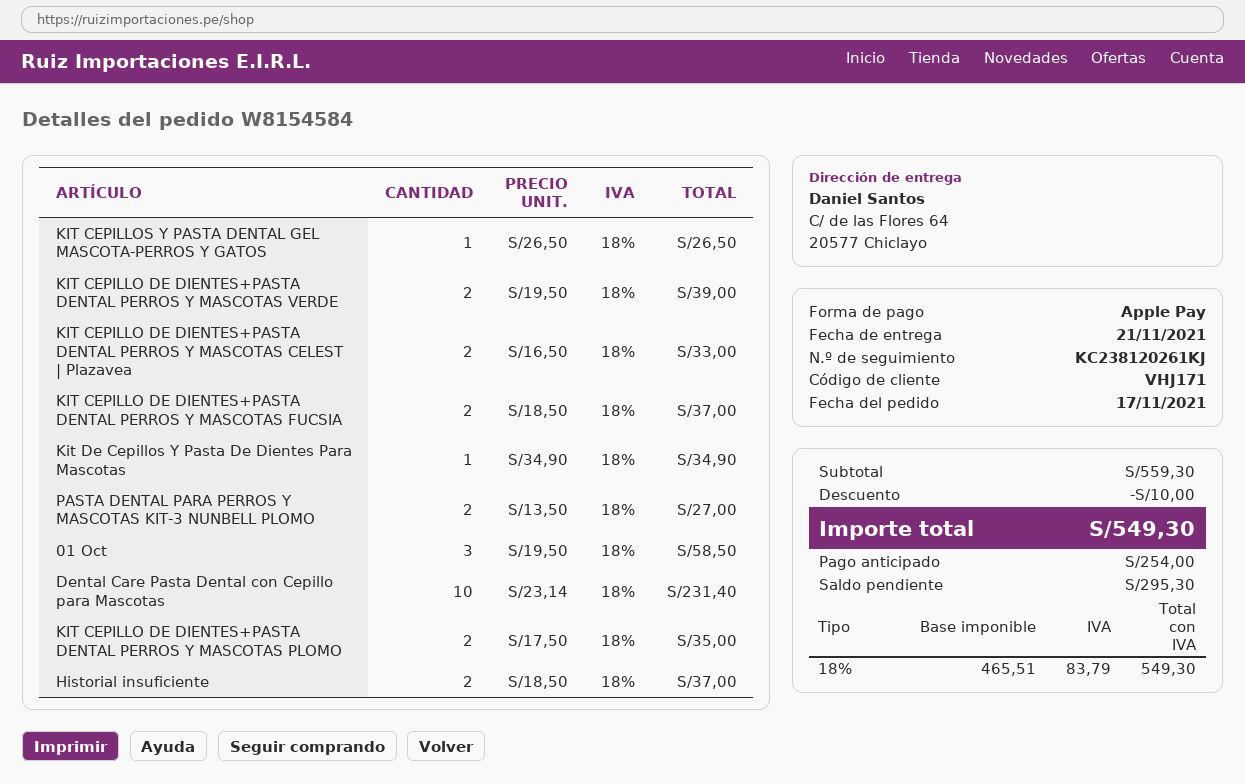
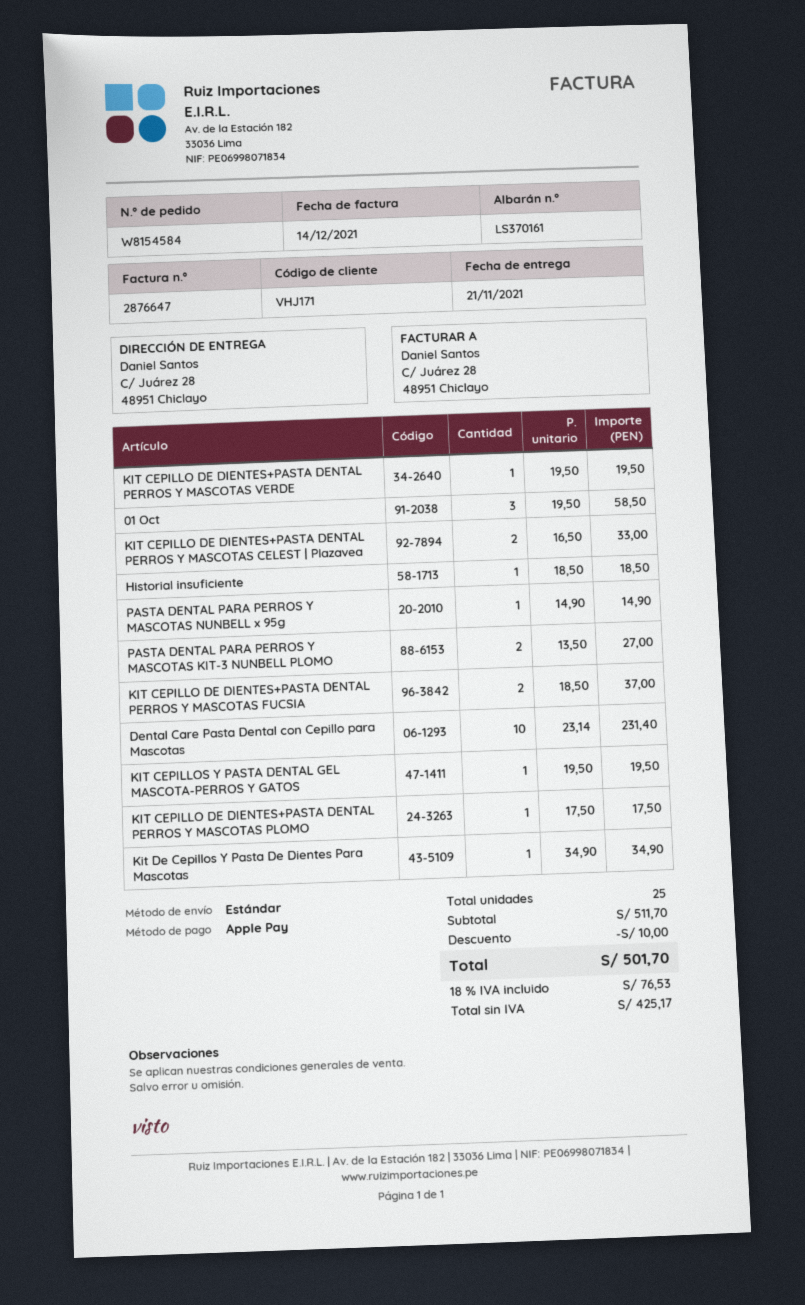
ship to: C/ de las Flores 64, 20577 Chiclayo -> C/ Juárez 28, 48951 Chiclayo
KIT CEPILLOS Y PASTA DENTAL GEL MASCOTA-PERROS Y GATOS: 1 x 26.50 = 26.50 -> 1 x 19.50 = 19.50
KIT CEPILLO DE DIENTES+PASTA DENTAL PERROS Y MASCOTAS VERDE: 2 x 19.50 = 39.00 -> 1 x 19.50 = 19.50
KIT CEPILLO DE DIENTES+PASTA DENTAL PERROS Y MASCOTAS PLOMO: 2 x 17.50 = 35.00 -> 1 x 17.50 = 17.50
Historial insuficiente: 2 x 18.50 = 37.00 -> 1 x 18.50 = 18.50
PASTA DENTAL PARA PERROS Y MASCOTAS NUNBELL x 95g: none -> 1 x 14.90 = 14.90
subtotal: 559.30 -> 511.70
net: 465.51 -> 425.17
tax: 18% = 83.79 -> 18% = 76.53
total: 549.30 -> 501.70

